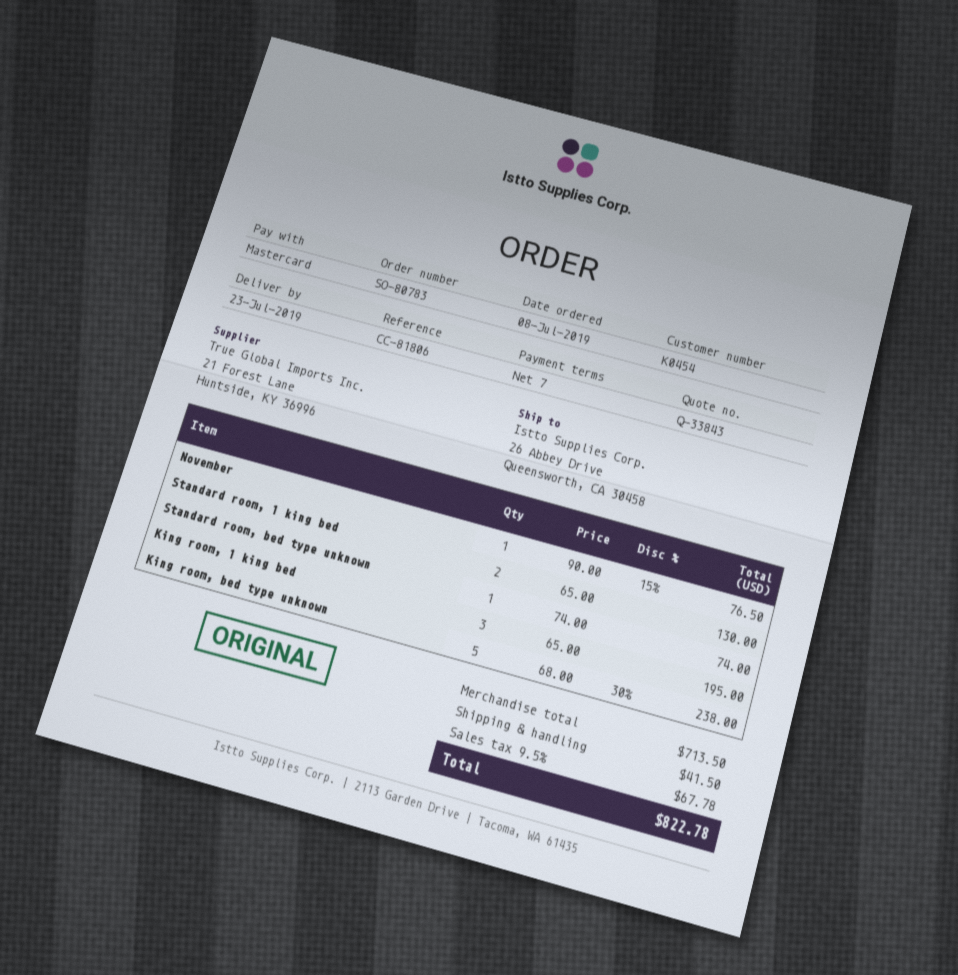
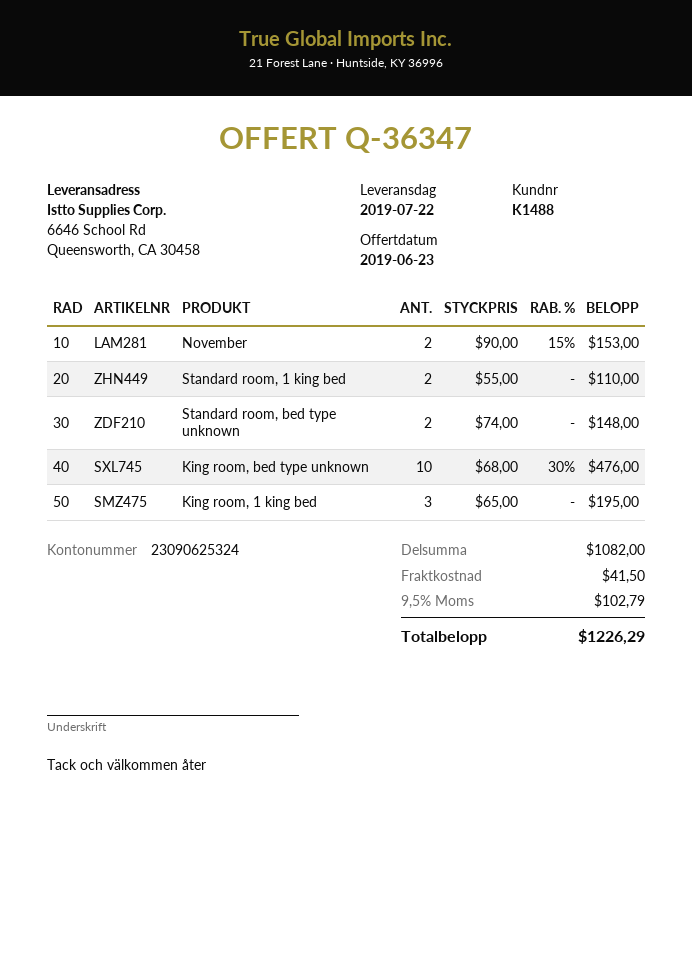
quote number: Q-33843 -> Q-36347
delivery date: 2019-07-23 -> 2019-07-22
customer number: K0454 -> K1488
ship to: 26 Abbey Drive, Queensworth, CA 30458 -> 6646 School Rd, Queensworth, CA 30458
November: 1 x 90.00 - 15% = 76.50 -> 2 x 90.00 - 15% = 153.00
Standard room, 1 king bed: 2 x 65.00 = 130.00 -> 2 x 55.00 = 110.00
Standard room, bed type unknown: 1 x 74.00 = 74.00 -> 2 x 74.00 = 148.00
King room, bed type unknown: 5 x 68.00 - 30% = 238.00 -> 10 x 68.00 - 30% = 476.00
subtotal: 713.50 -> 1082.00
tax: 9.5% = 67.78 -> 9.5% = 102.79
total: 822.78 -> 1226.29

